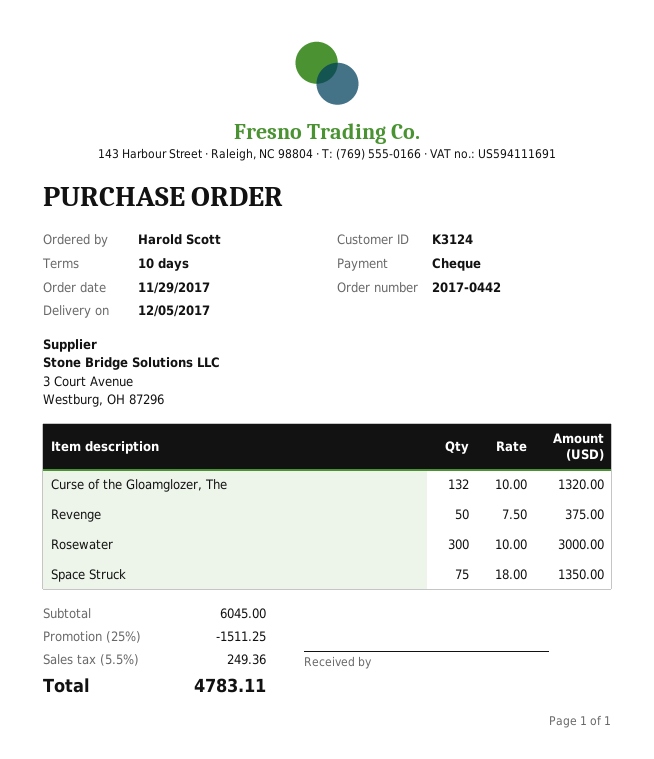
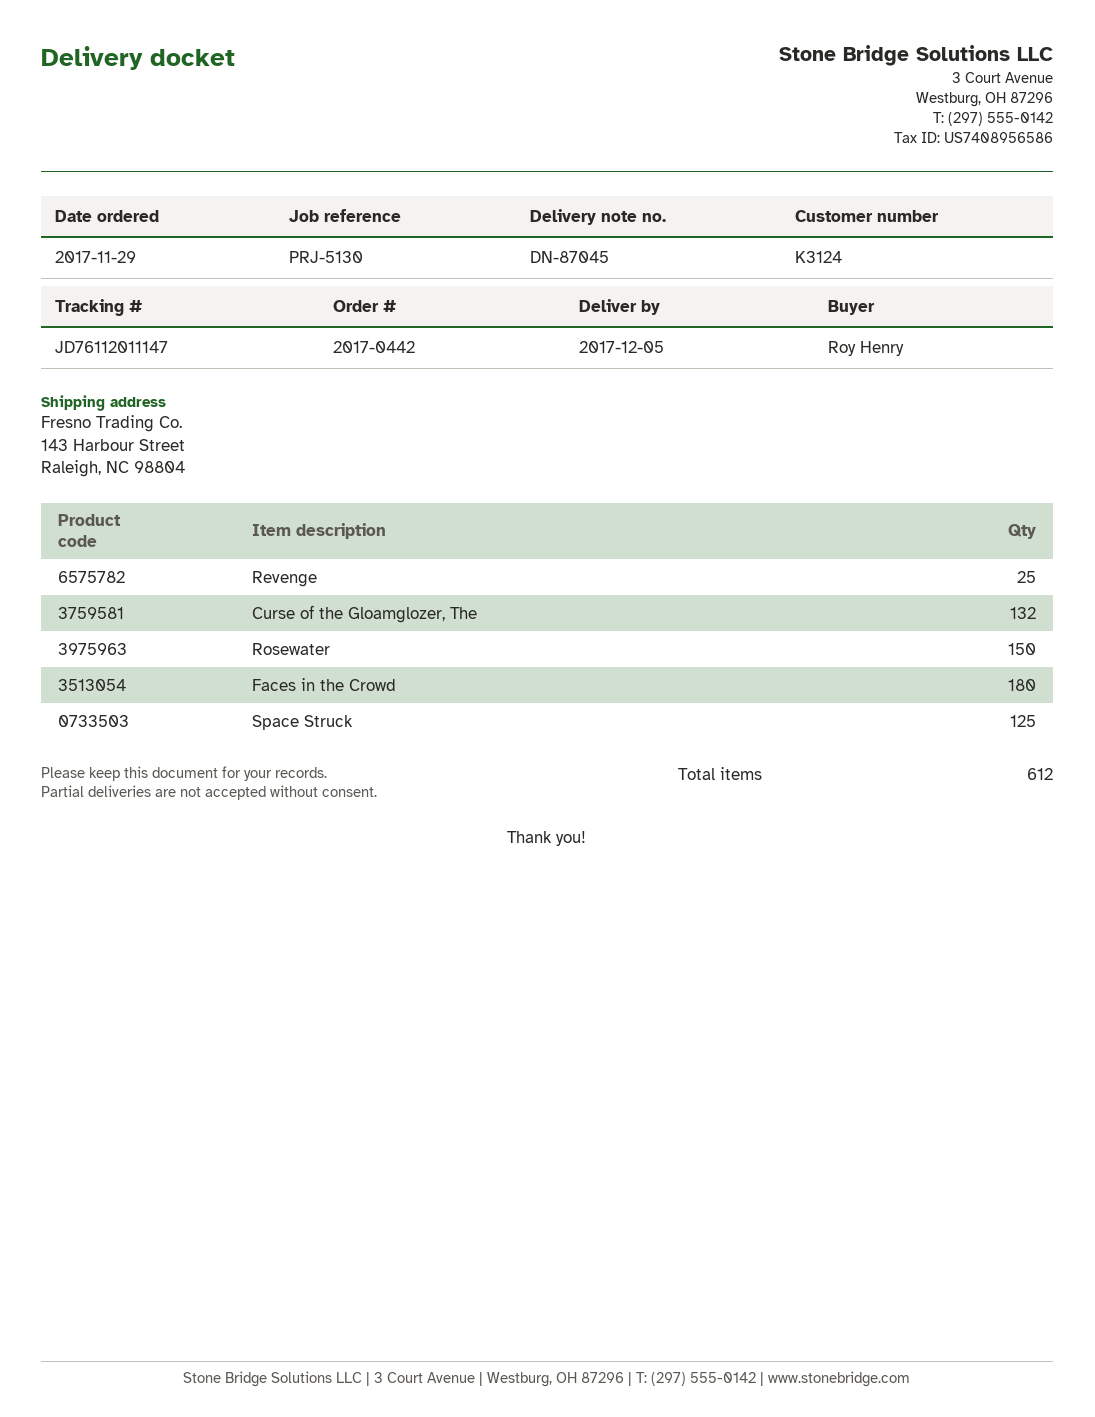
ordered by: Harold Scott -> Roy Henry
Revenge: 50 -> 25
Rosewater: 300 -> 150
Space Struck: 75 -> 125
Faces in the Crowd: none -> 180

